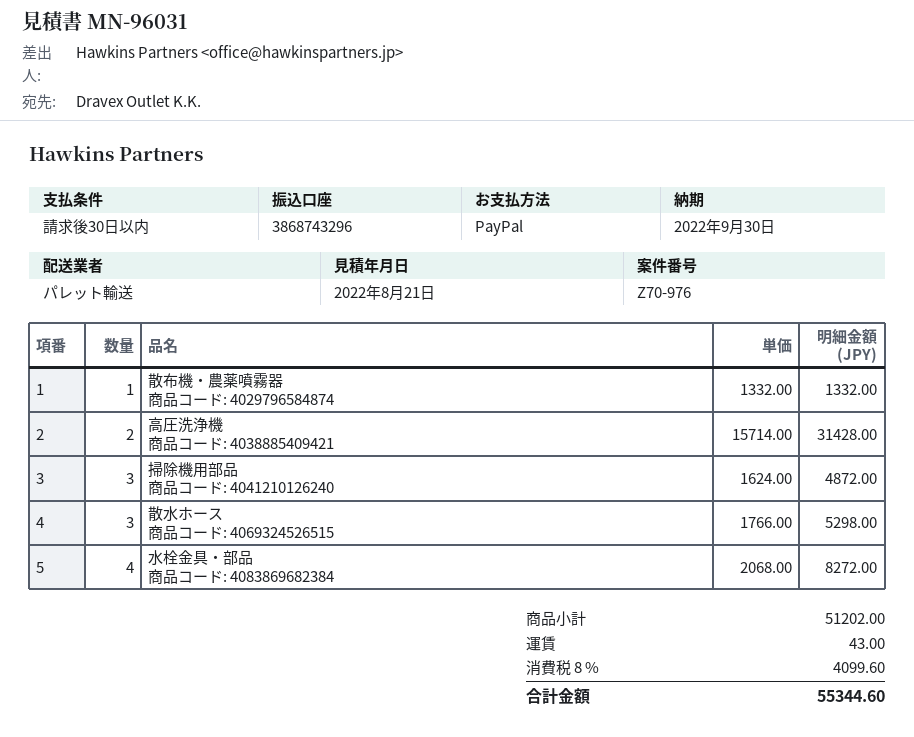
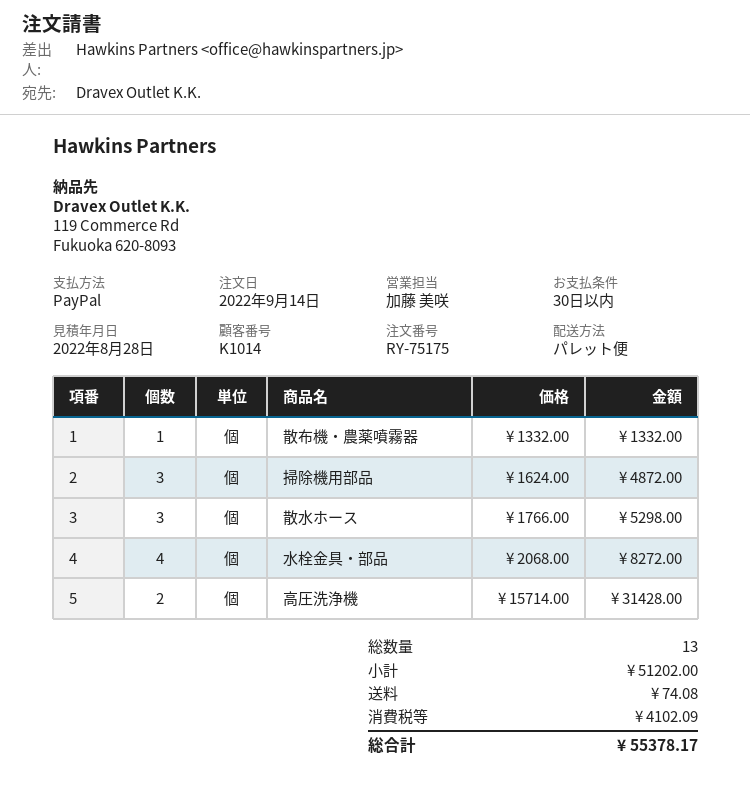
quote date: 2022-08-21 -> 2022-08-28
shipping: 43.00 -> 74.08
tax: 4099.60 -> 4102.09
total: 55344.60 -> 55378.17

